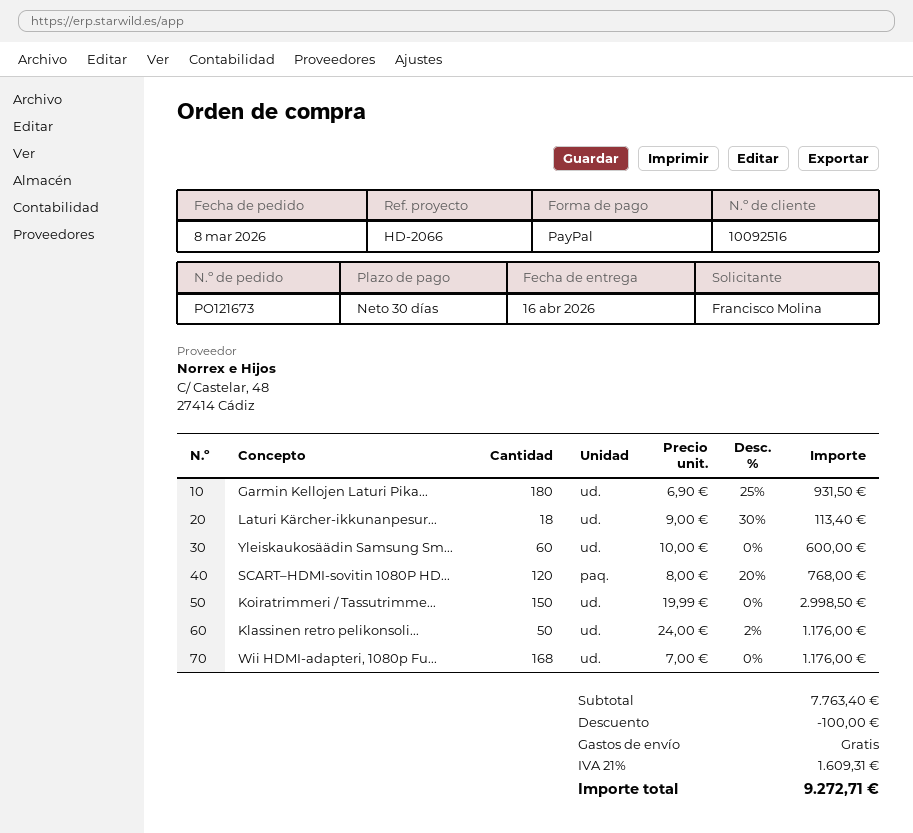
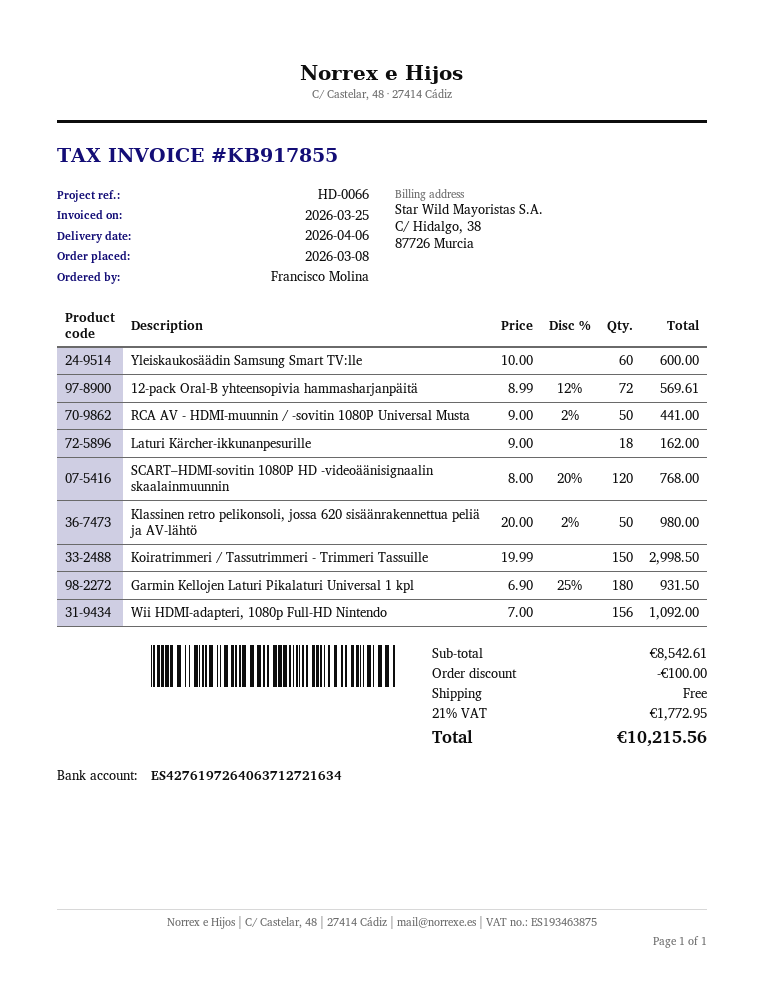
delivery date: 2026-04-16 -> 2026-04-06
reference: HD-2066 -> HD-0066
Laturi Kärcher-ikkunanpesur...: 18 x 9.00 - 30% = 113.40 -> 18 x 9.00 = 162.00
Klassinen retro pelikonsoli...: 50 x 24.00 - 2% = 1176.00 -> 50 x 20.00 - 2% = 980.00
Wii HDMI-adapteri, 1080p Fu...: 168 x 7.00 = 1176.00 -> 156 x 7.00 = 1092.00
12-pack Oral-B yhteensopivia hammasharjanpäitä: none -> 72 x 8.99 - 12% = 569.61
RCA AV - HDMI-muunnin / -sovitin 1080P Universal Musta: none -> 50 x 9.00 - 2% = 441.00
subtotal: 7763.40 -> 8542.61
tax: 21% = 1609.31 -> 21% = 1772.95
total: 9272.71 -> 10215.56

